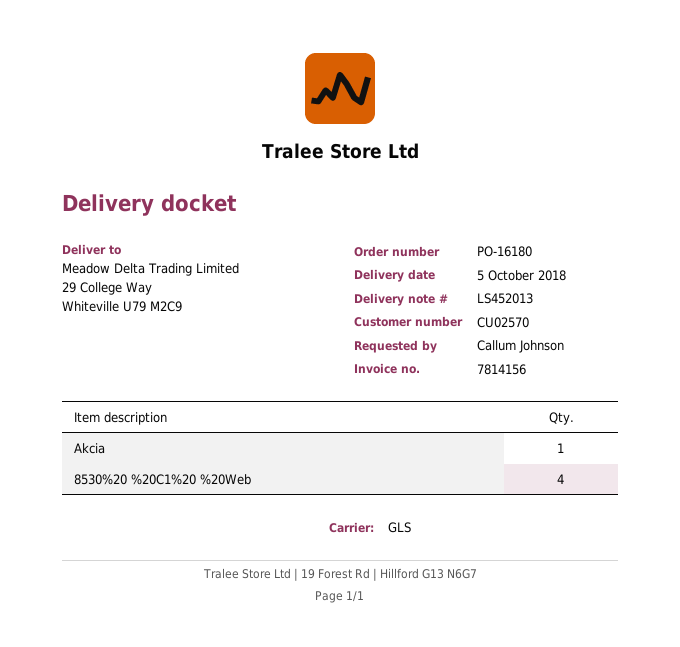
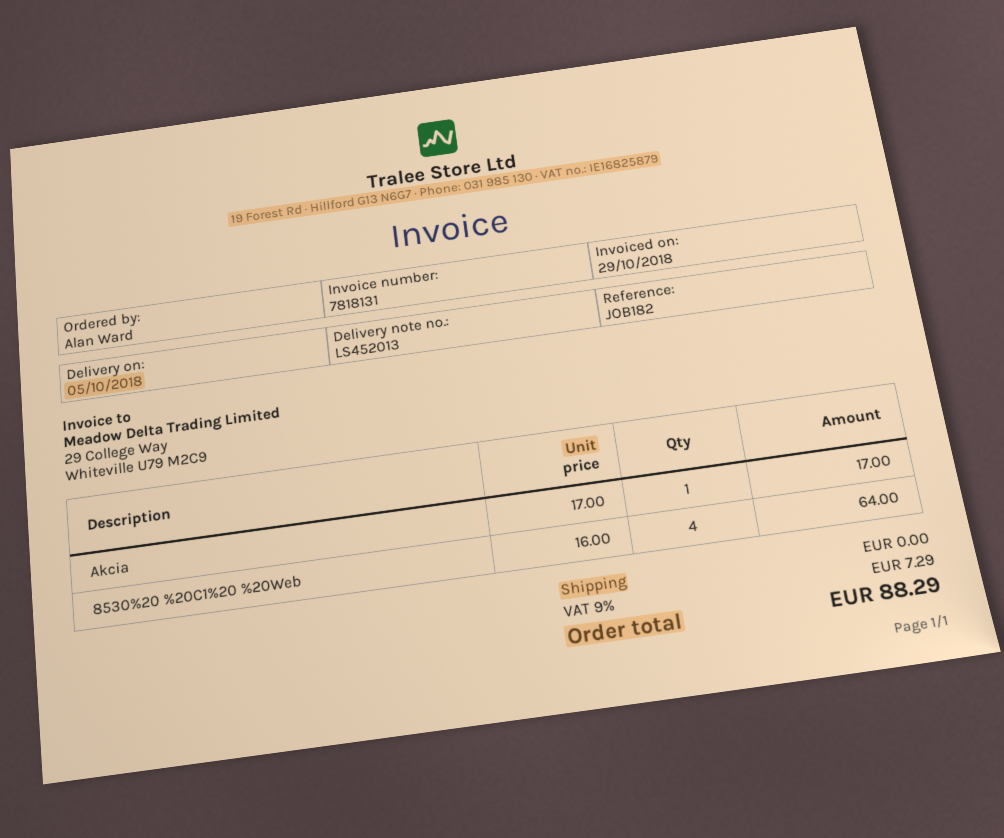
invoice number: 7814156 -> 7818131
ordered by: Callum Johnson -> Alan Ward

